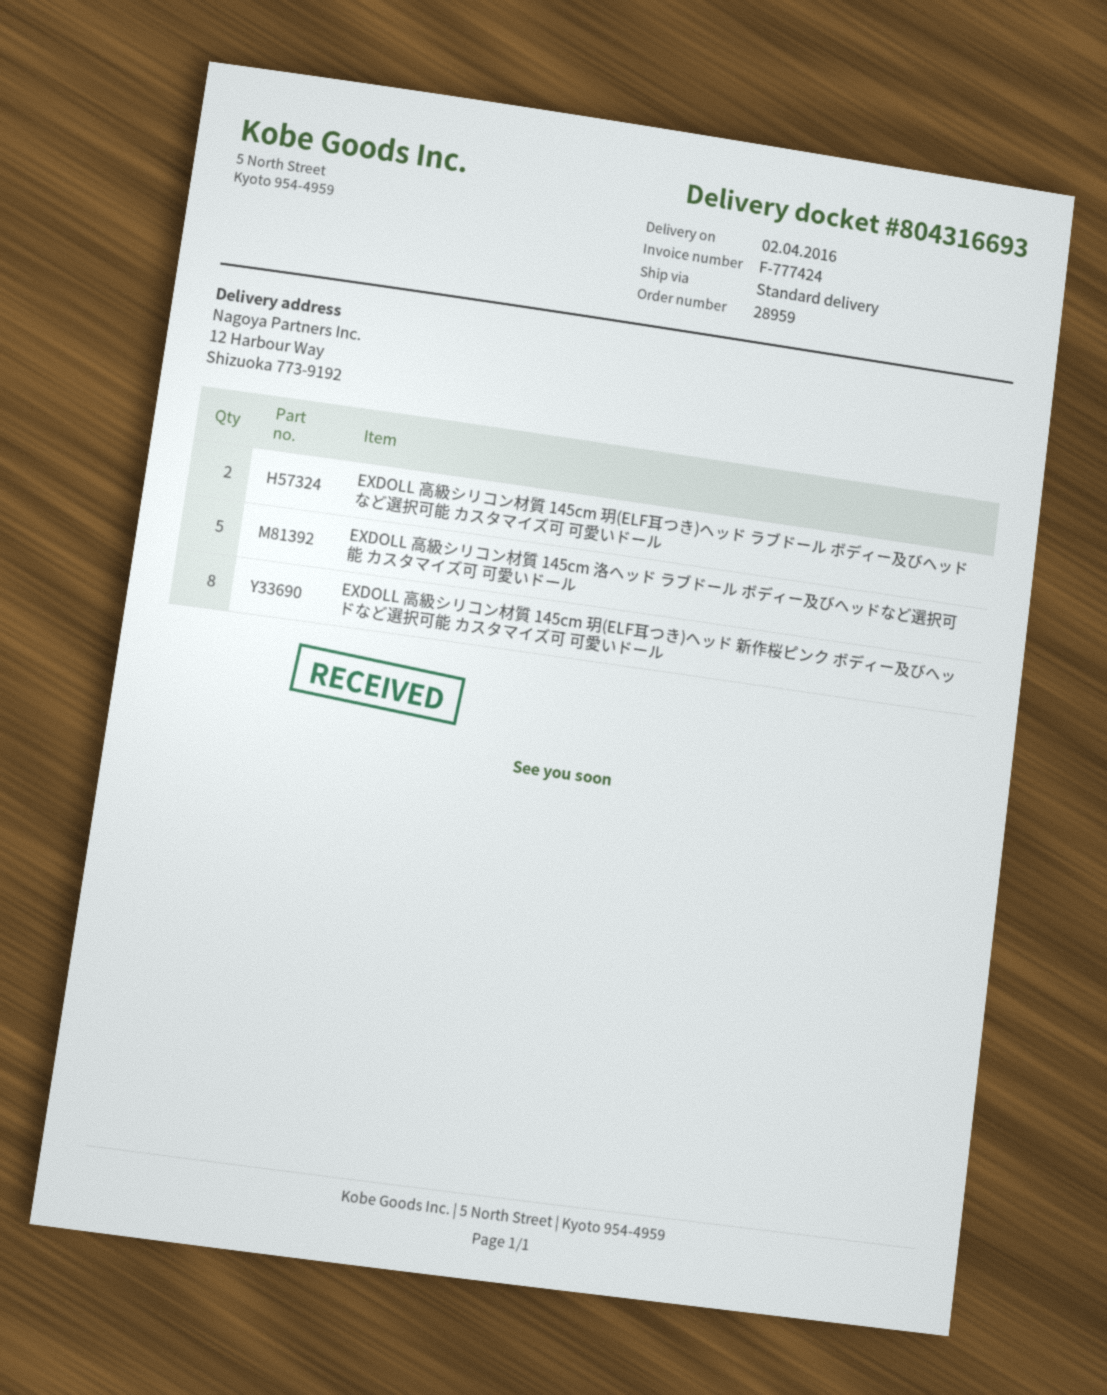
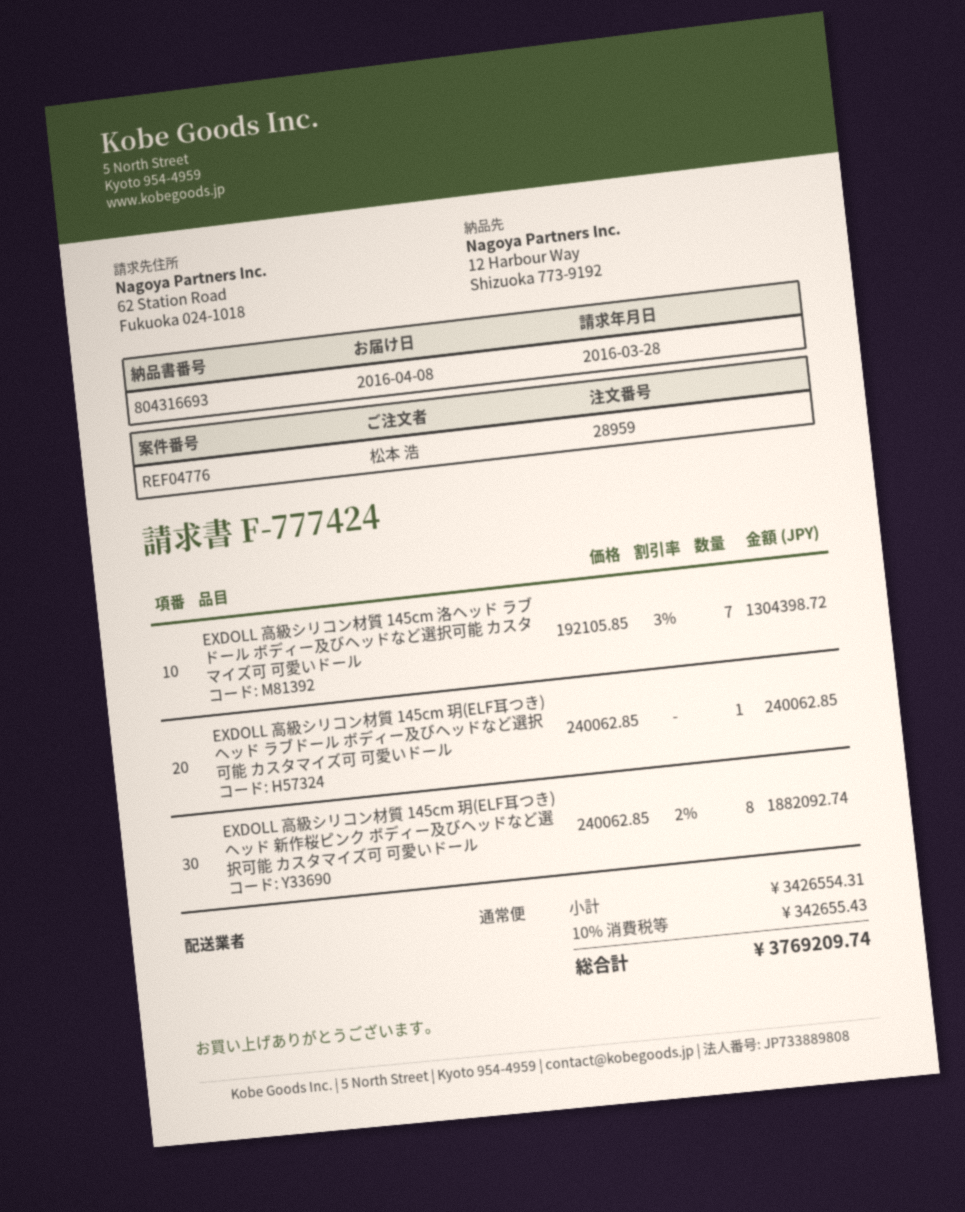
delivery date: 2016-04-02 -> 2016-04-08
EXDOLL 高級シリコン材質 145cm 玥(ELF耳つき)ヘッド ラブドール ボディー及びヘッドなど選択可能 カスタマイズ可 可愛いドール: 2 -> 1
EXDOLL 高級シリコン材質 145cm 洛ヘッド ラブドール ボディー及びヘッドなど選択可能 カスタマイズ可 可愛いドール: 5 -> 7

